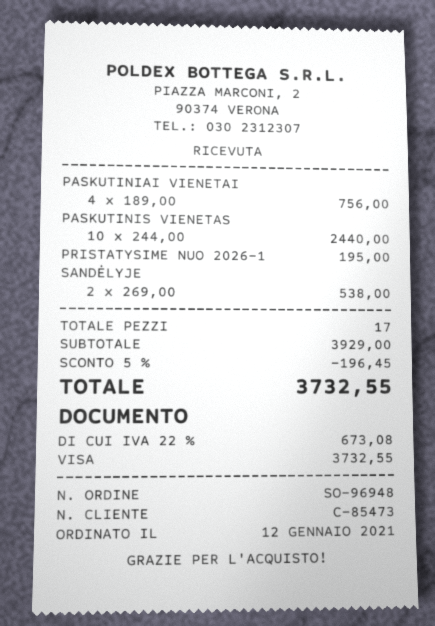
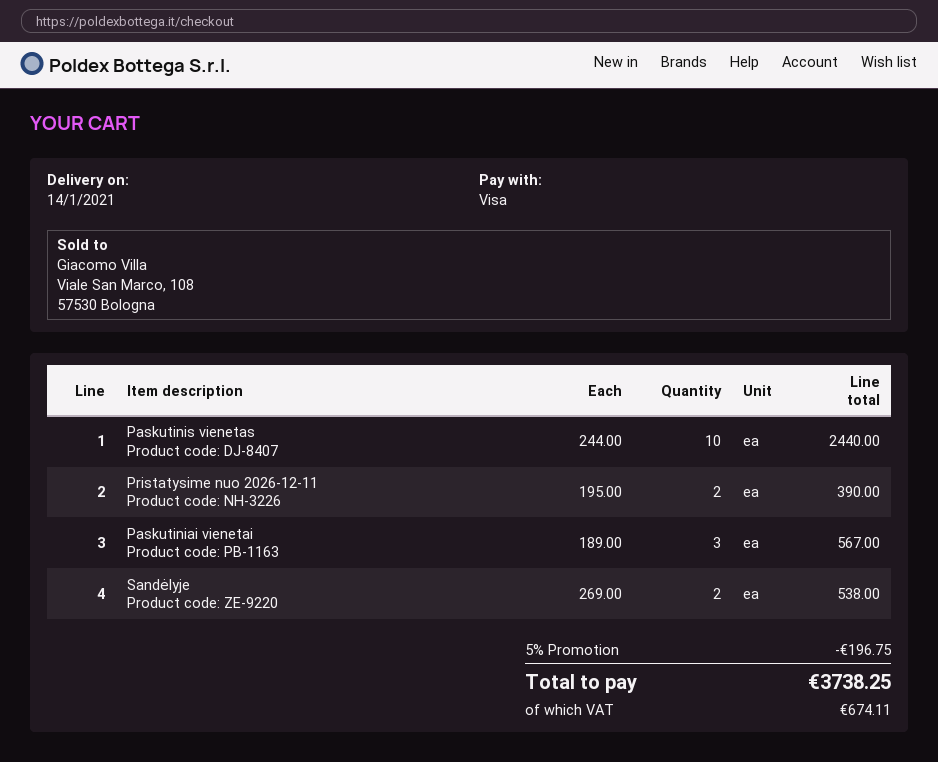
PASKUTINIAI VIENETAI: 4 x 189.00 = 756.00 -> 3 x 189.00 = 567.00
PRISTATYSIME NUO 2026‑1: 1 x 195.00 = 195.00 -> 2 x 195.00 = 390.00
discount: 5% = 196.45 -> 5% = 196.75
tax: 673.08 -> 674.11
total: 3732.55 -> 3738.25

